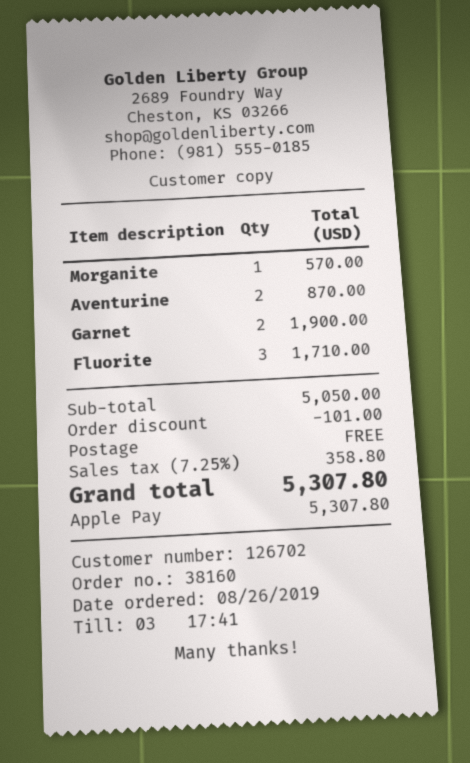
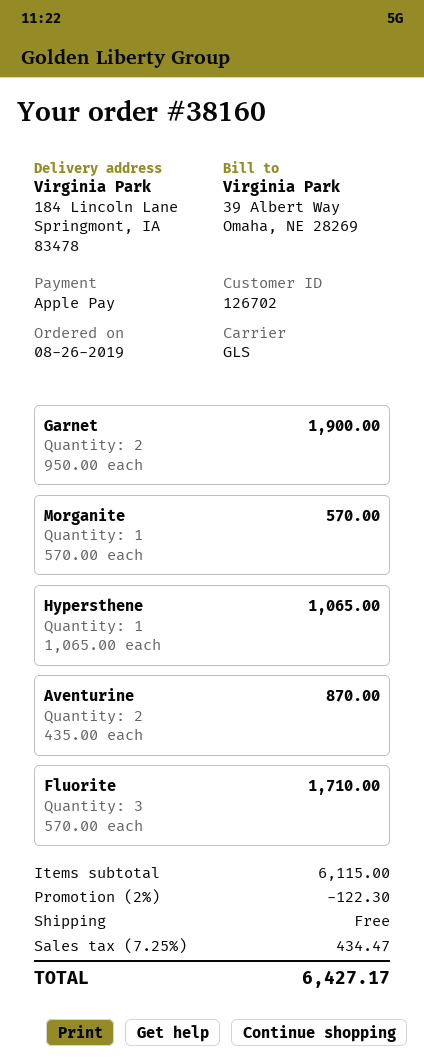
Hypersthene: none -> 1 for 1065.00
subtotal: 5050.00 -> 6115.00
discount: 101.00 -> 122.30
tax: 7.25% = 358.80 -> 7.25% = 434.47
total: 5307.80 -> 6427.17

